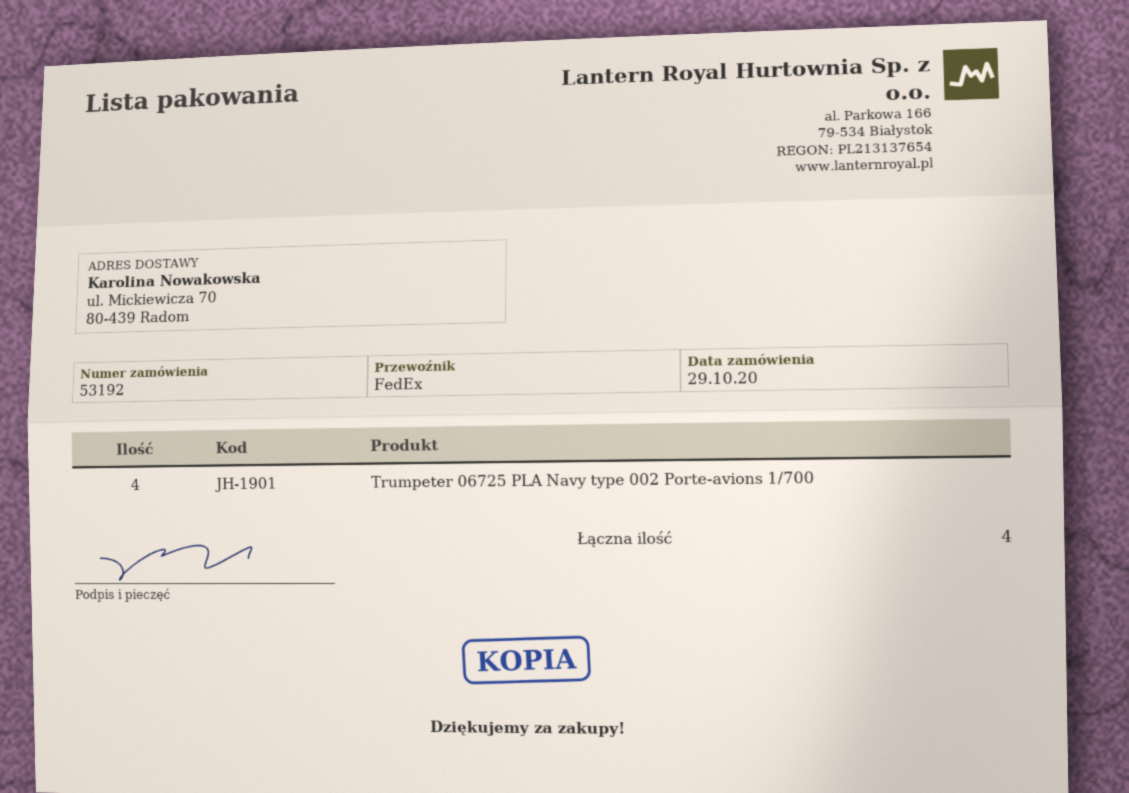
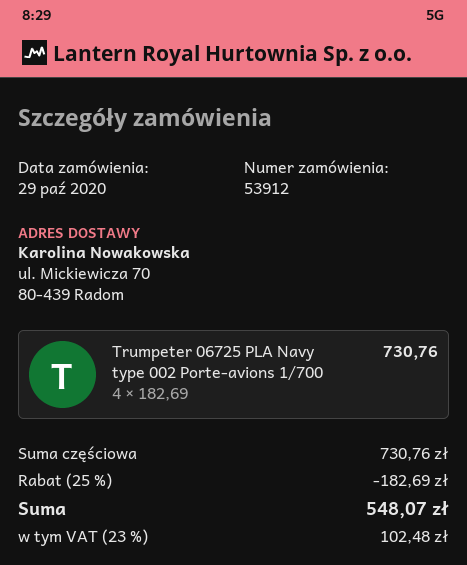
order number: 53192 -> 53912

